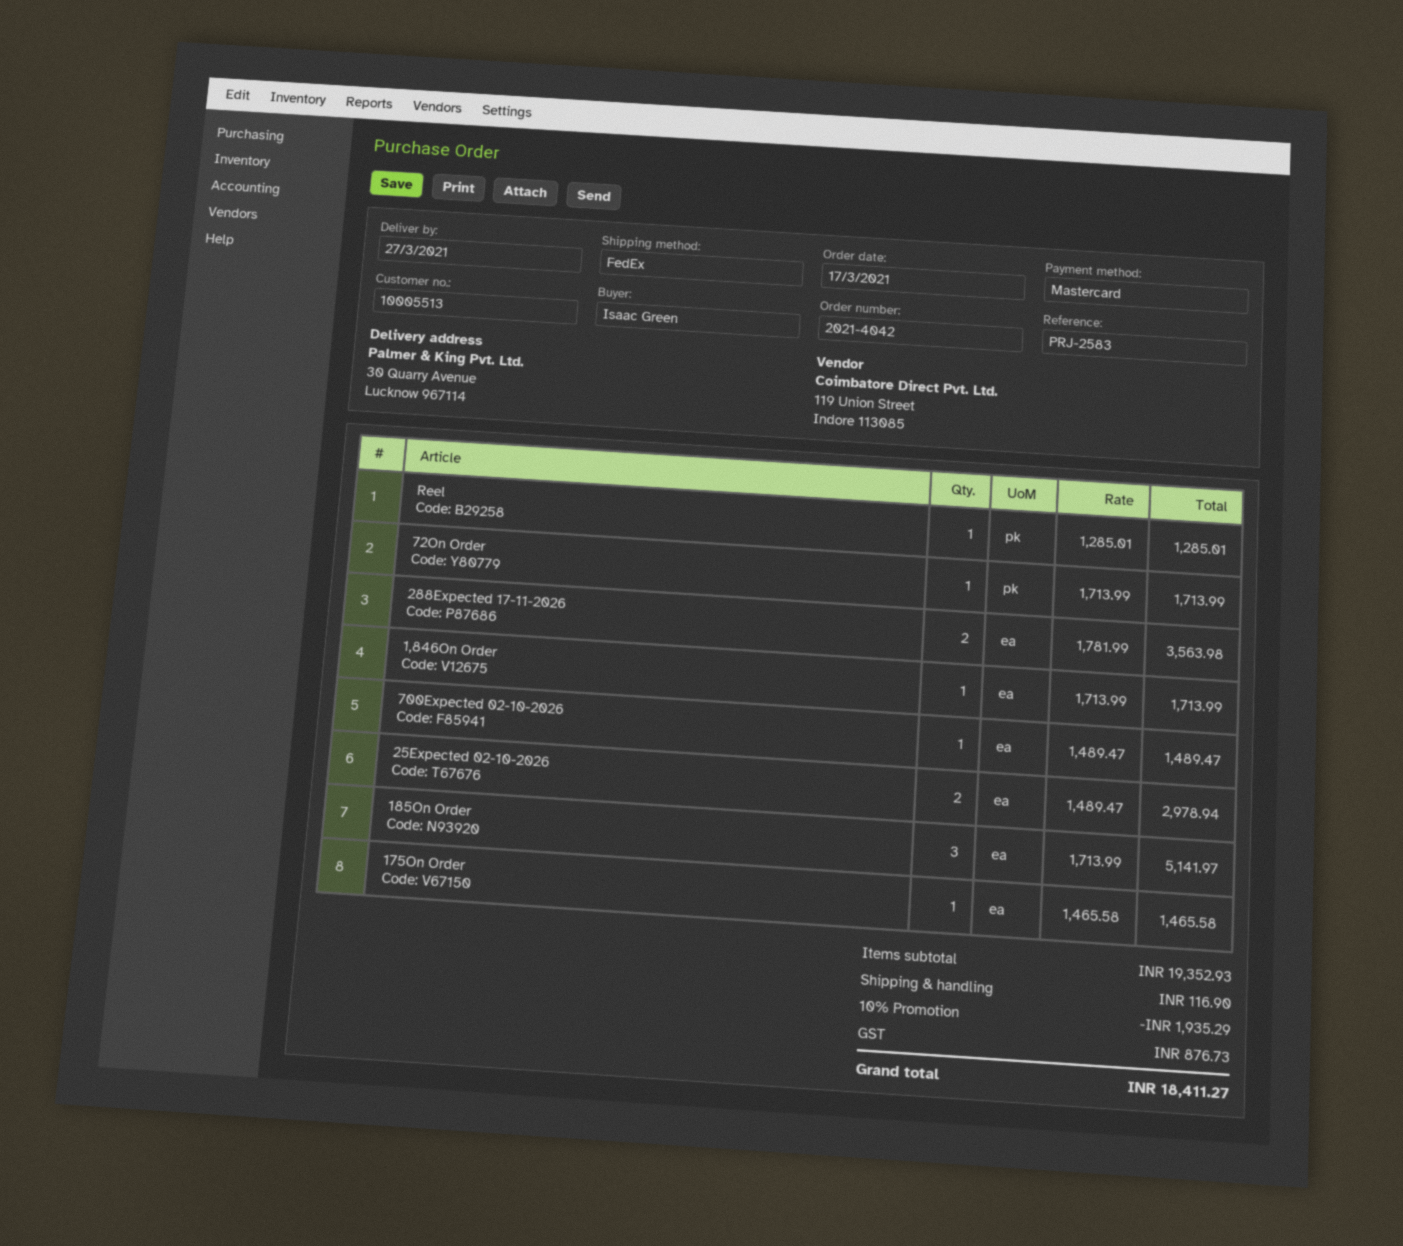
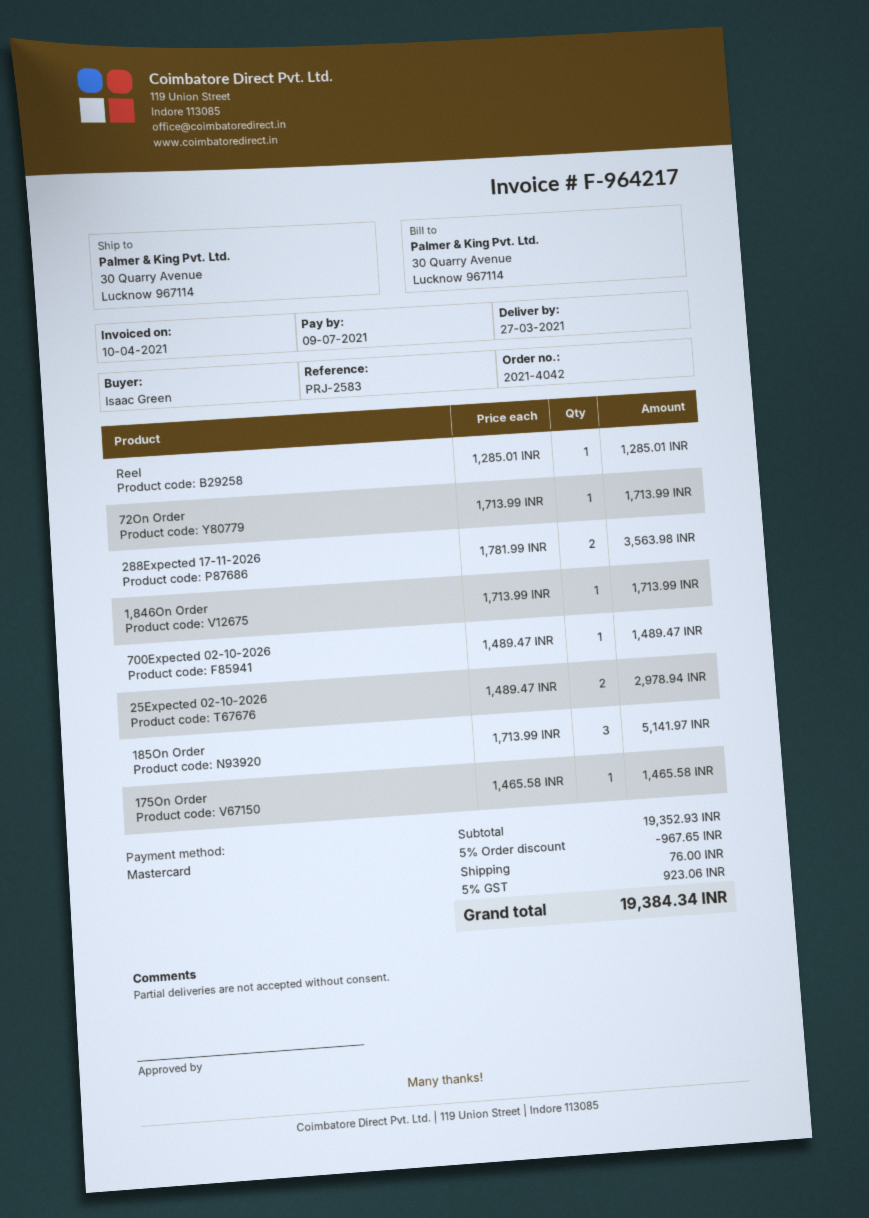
discount: 10% = 1935.29 -> 5% = 967.65
shipping: 116.90 -> 76.00
tax: 876.73 -> 923.06
total: 18411.27 -> 19384.34

